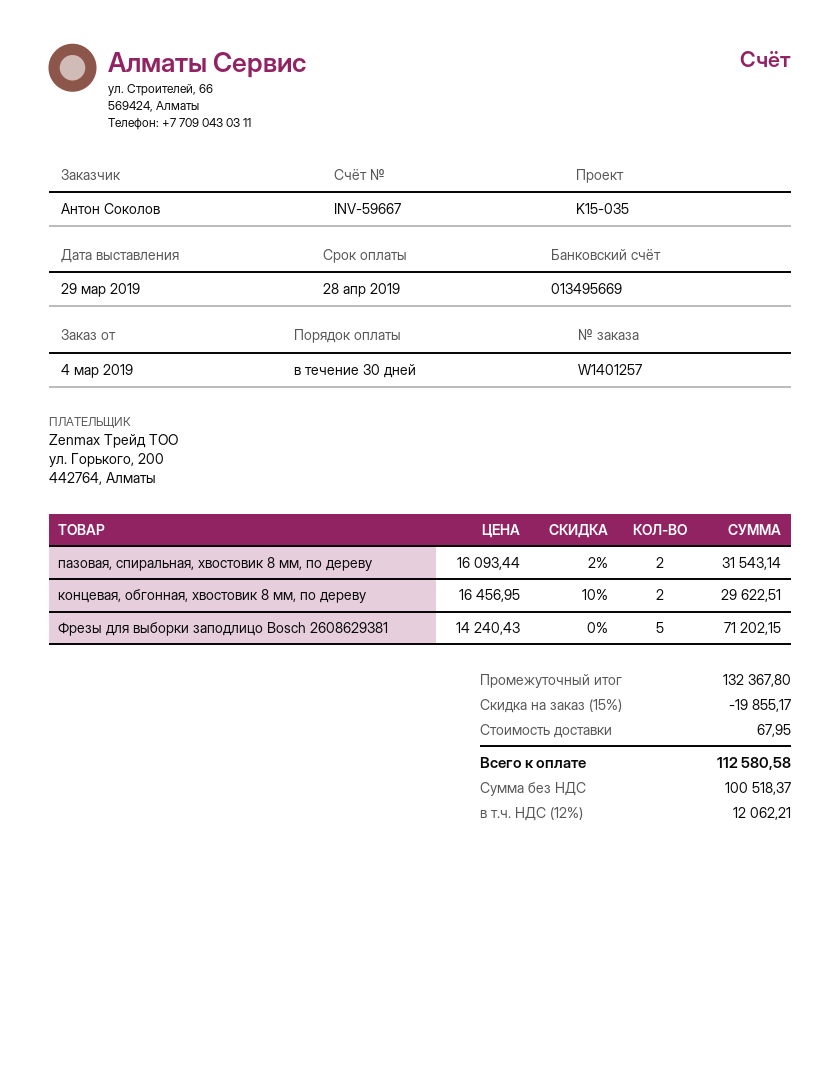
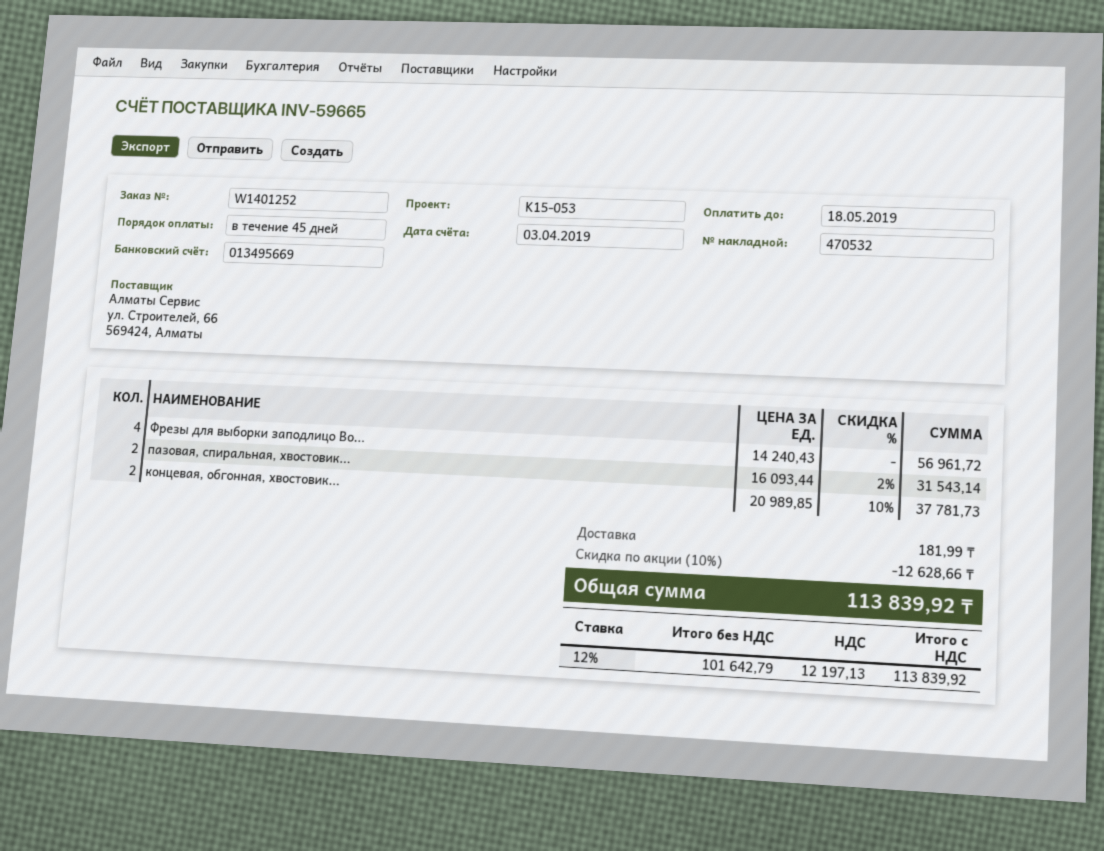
order number: W1401257 -> W1401252
invoice number: INV-59667 -> INV-59665
invoice date: 2019-03-29 -> 2019-04-03
payment terms: 30 days -> 45 days
due date: 2019-04-28 -> 2019-05-18
reference: K15-035 -> K15-053
концевая, обгонная, хвостовик 8 мм, по дереву: 2 x 16456.95 - 10% = 29622.51 -> 2 x 20989.85 - 10% = 37781.73
Фрезы для выборки заподлицо Bosch 2608629381: 5 x 14240.43 = 71202.15 -> 4 x 14240.43 = 56961.72
discount: 15% = 19855.17 -> 10% = 12628.66
shipping: 67.95 -> 181.99
net: 100518.37 -> 101642.79
tax: 12% = 12062.21 -> 12% = 12197.13
total: 112580.58 -> 113839.92

